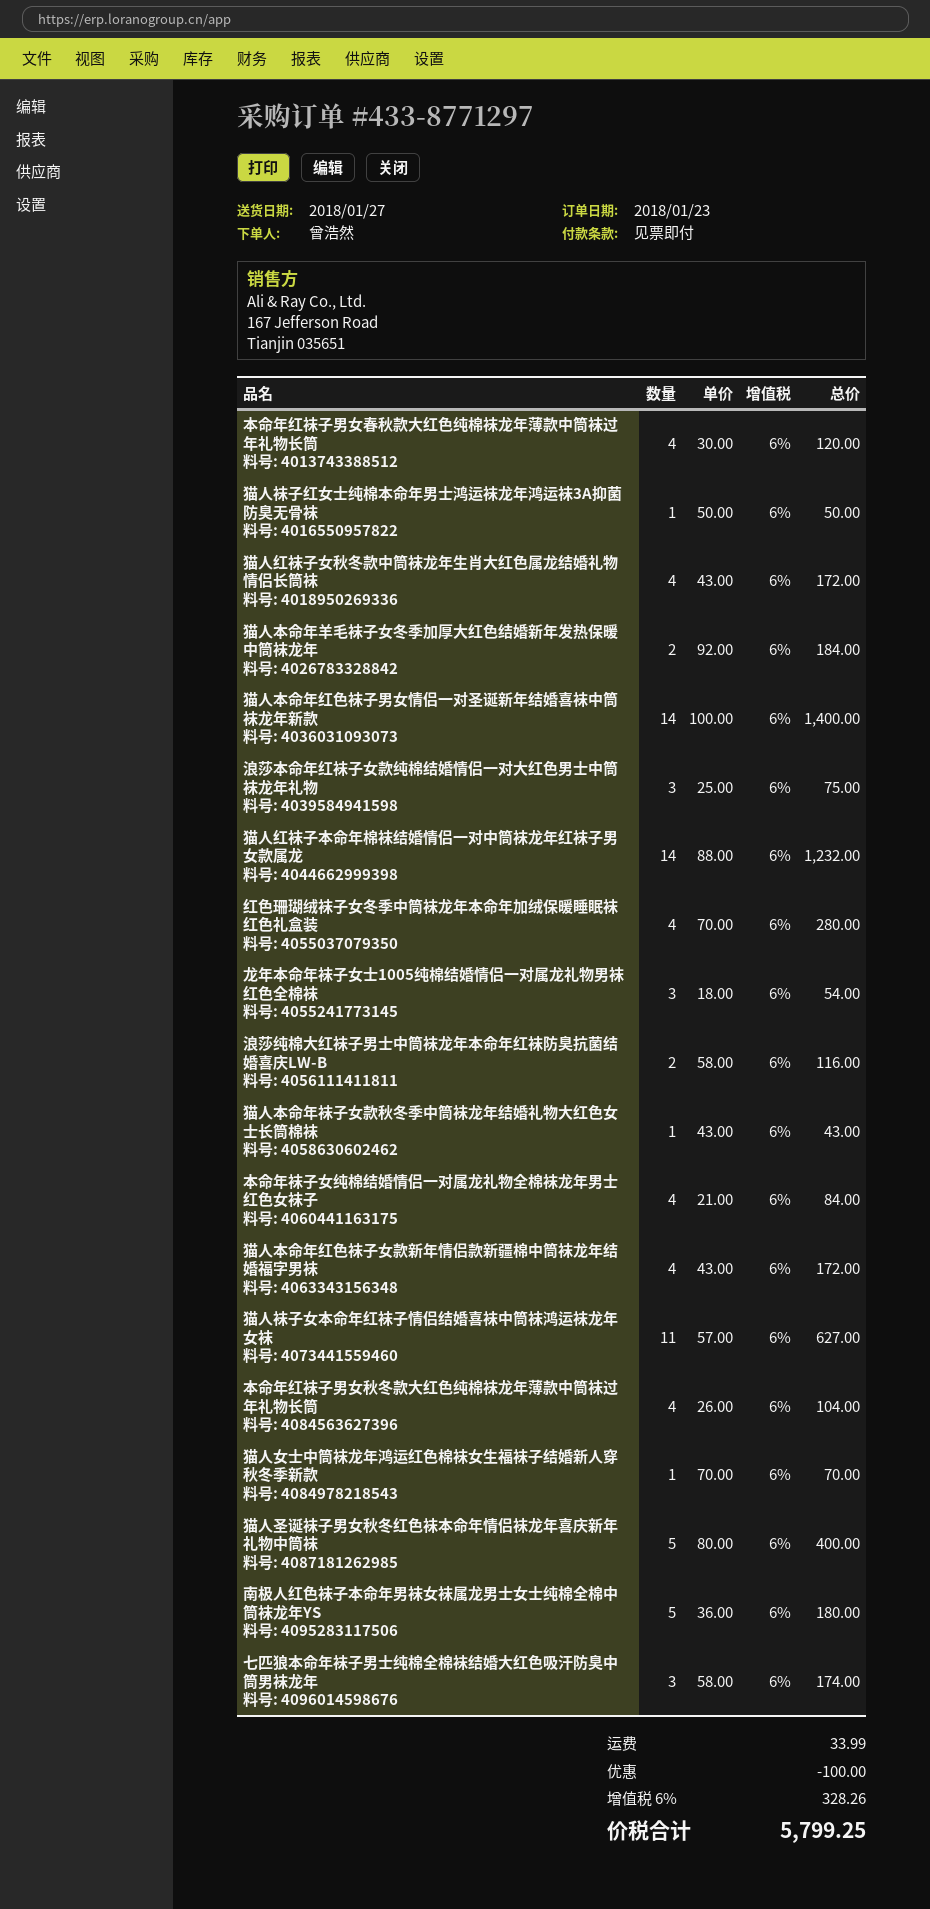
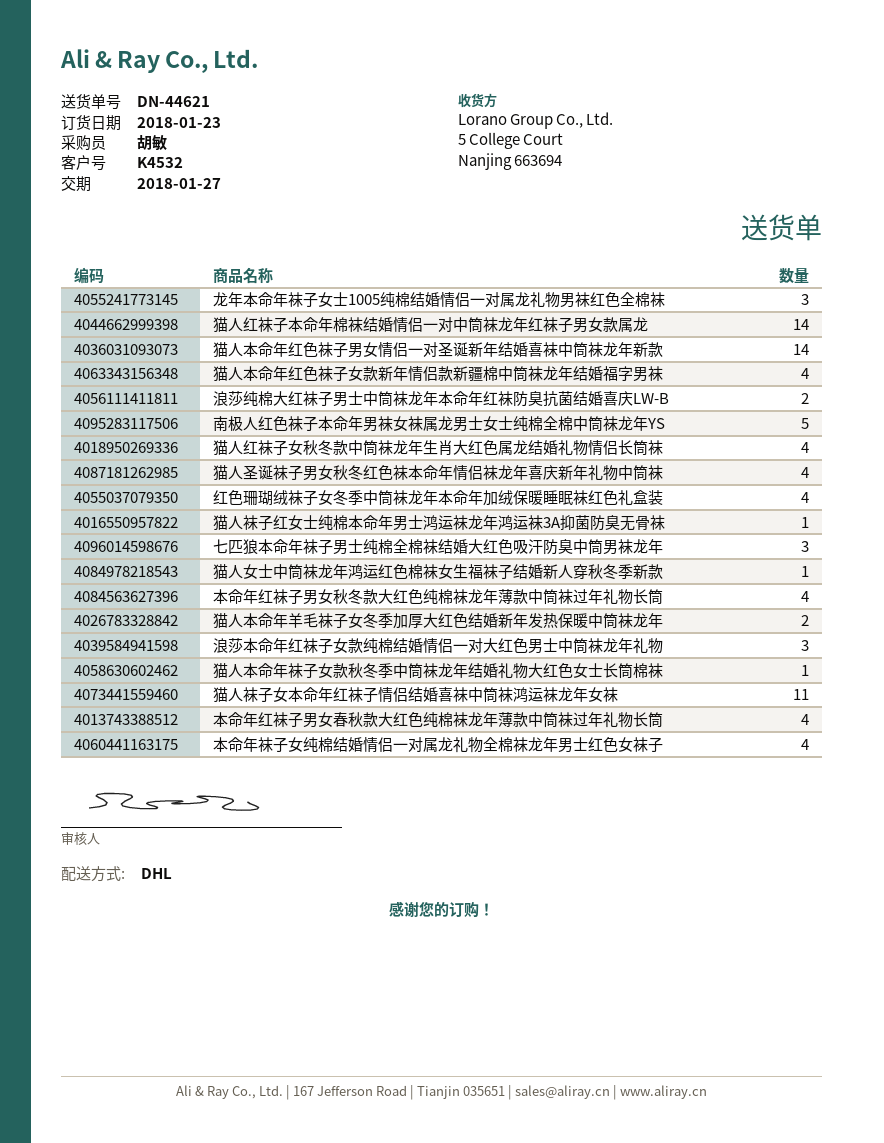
ordered by: 曾浩然 -> 胡敏
猫人圣诞袜子男女秋冬红色袜本命年情侣袜龙年喜庆新年礼物中筒袜: 5 -> 4

